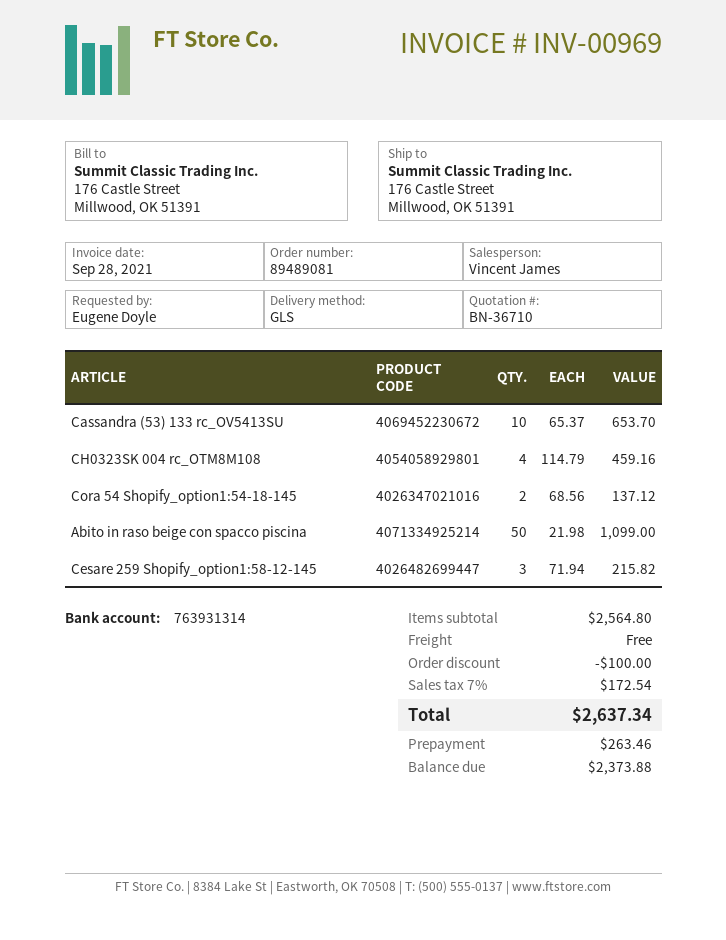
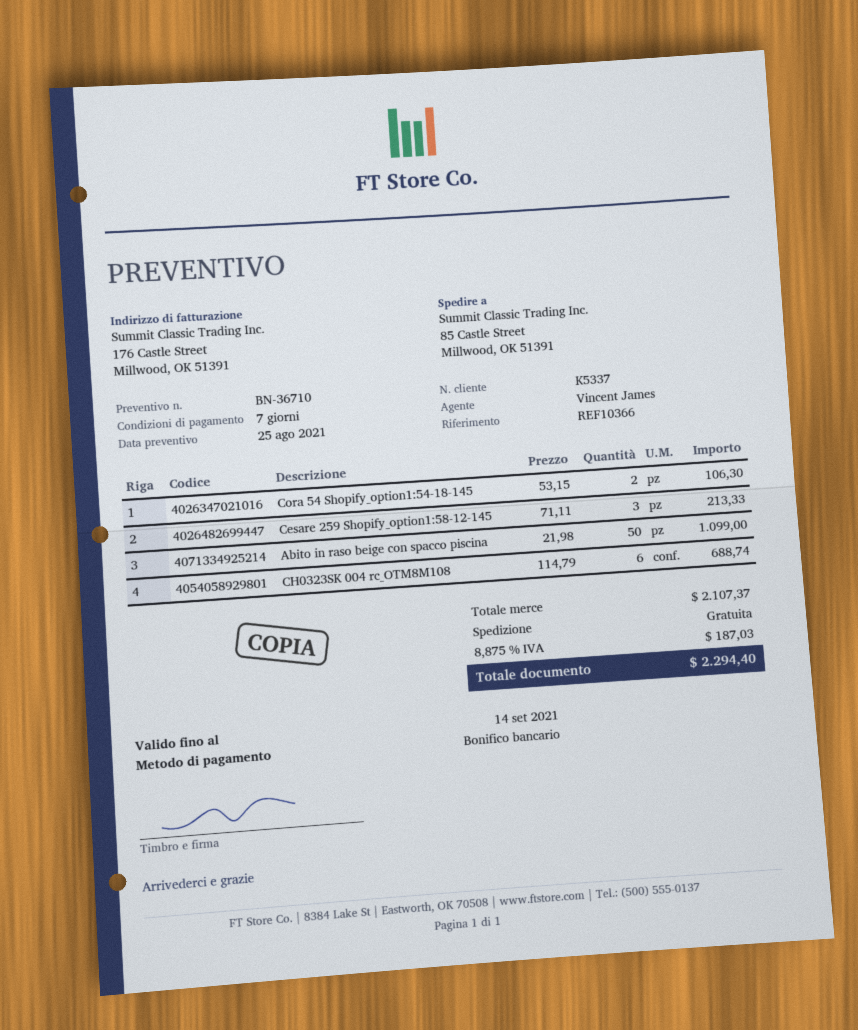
ship to: 176 Castle Street, Millwood, OK 51391 -> 85 Castle Street, Millwood, OK 51391
Cassandra (53) 133 rc_OV5413SU: 10 x 65.37 = 653.70 -> none
CH0323SK 004 rc_OTM8M108: 4 x 114.79 = 459.16 -> 6 x 114.79 = 688.74
Cora 54 Shopify_option1:54-18-145: 2 x 68.56 = 137.12 -> 2 x 53.15 = 106.30
Cesare 259 Shopify_option1:58-12-145: 3 x 71.94 = 215.82 -> 3 x 71.11 = 213.33
subtotal: 2564.80 -> 2107.37
discount: 100.00 -> none
tax: 7% = 172.54 -> 8.875% = 187.03
total: 2637.34 -> 2294.40

